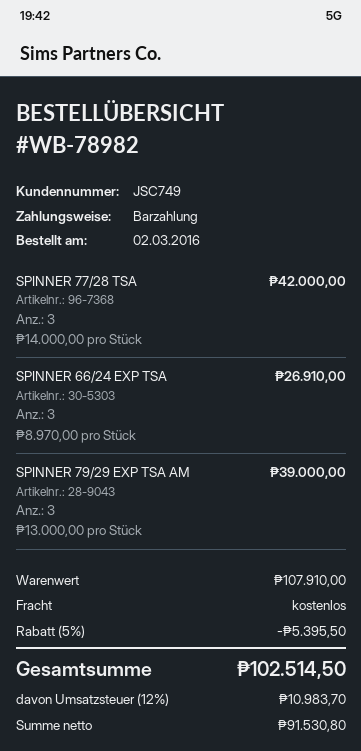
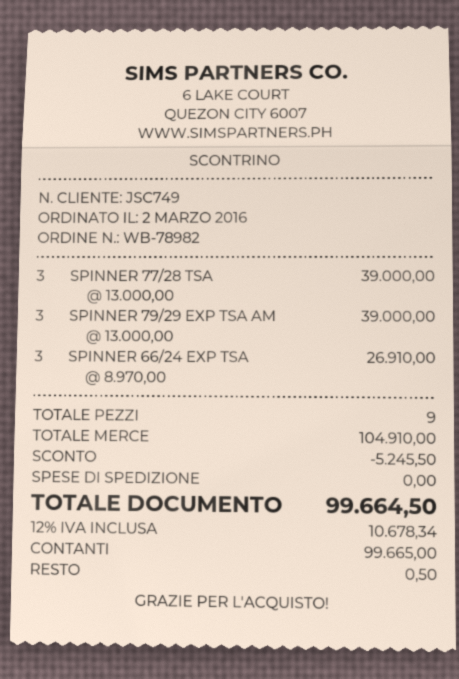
SPINNER 77/28 TSA: 3 x 14000.00 = 42000.00 -> 3 x 13000.00 = 39000.00
subtotal: 107910.00 -> 104910.00
discount: 5395.50 -> 5245.50
tax: 12% = 10983.70 -> 12% = 10678.34
total: 102514.50 -> 99664.50

